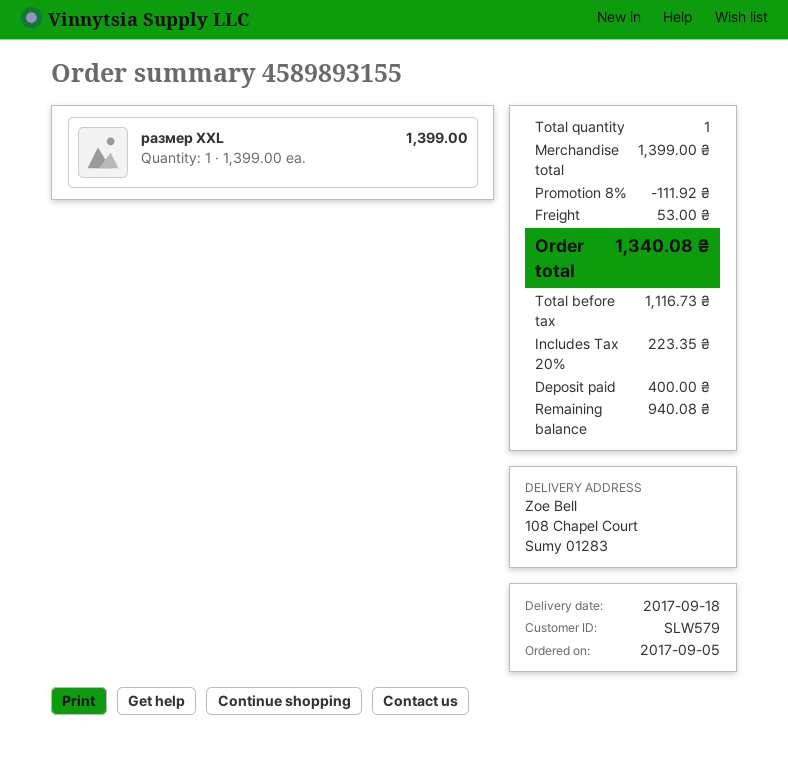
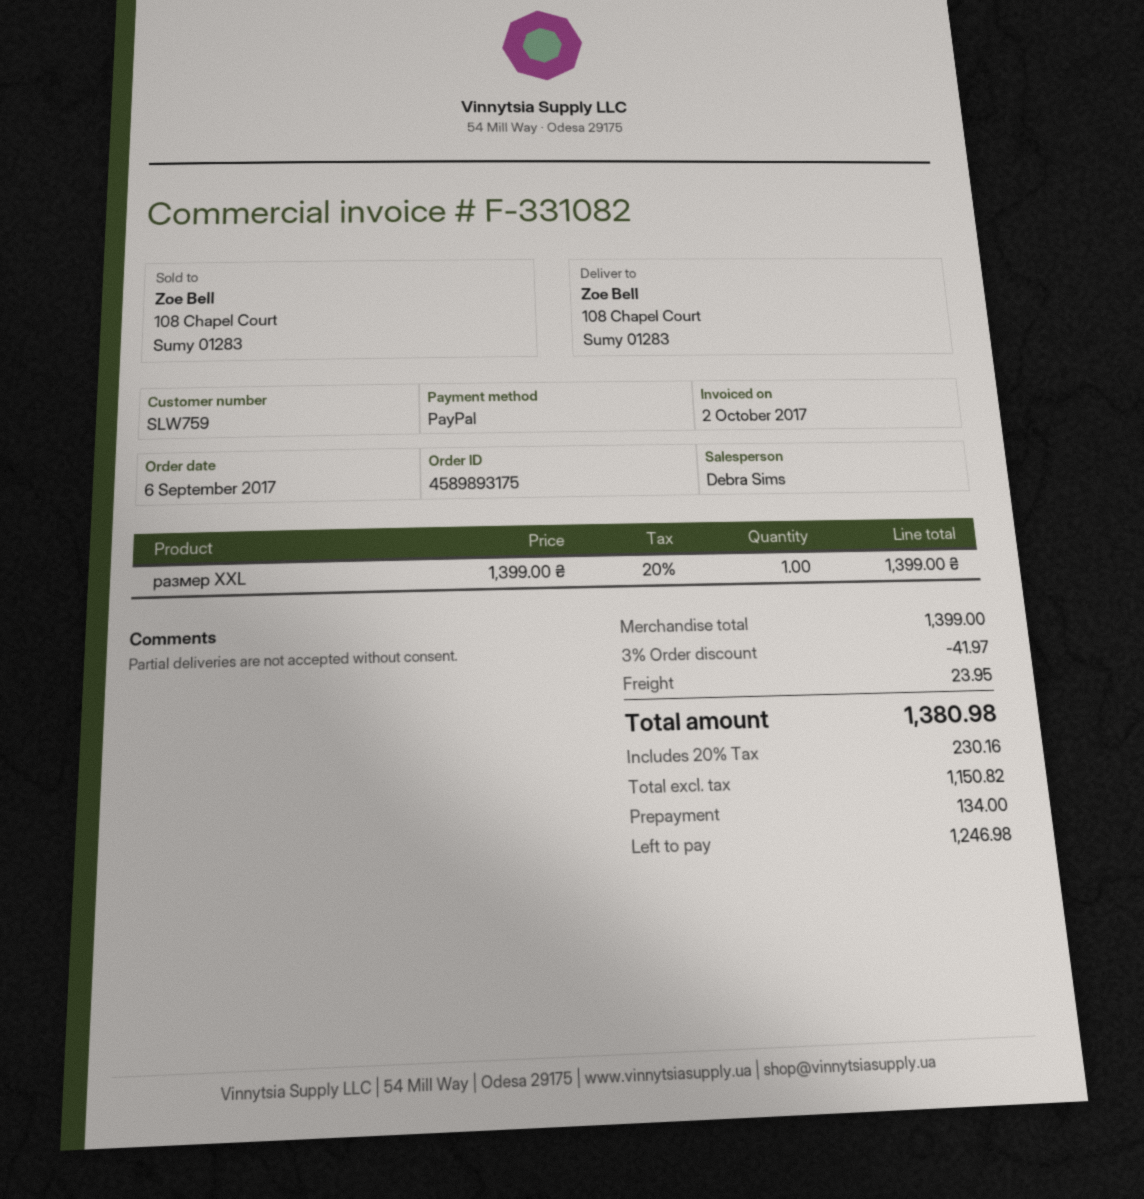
order number: 4589893155 -> 4589893175
order date: 2017-09-05 -> 2017-09-06
customer number: SLW579 -> SLW759
discount: 8% = 111.92 -> 3% = 41.97
shipping: 53.00 -> 23.95
net: 1116.73 -> 1150.82
tax: 20% = 223.35 -> 20% = 230.16
total: 1340.08 -> 1380.98
deposit: 400.00 -> 134.00
balance: 940.08 -> 1246.98

